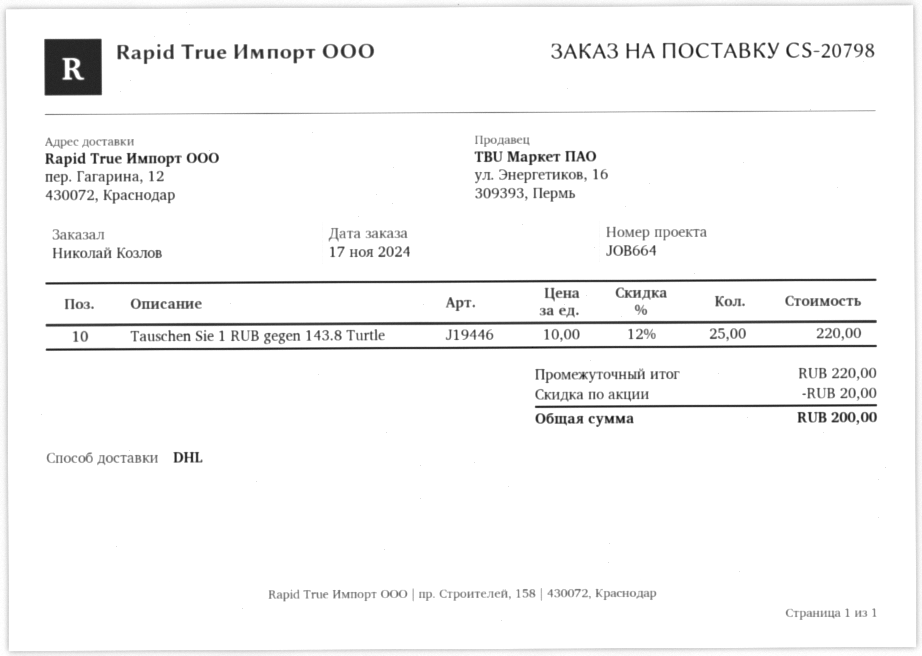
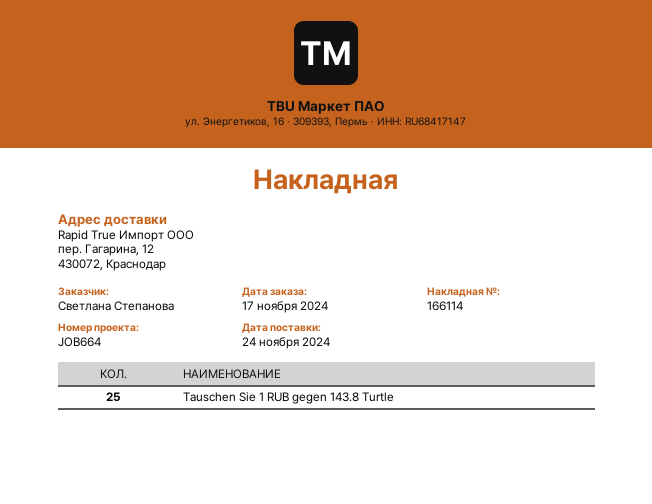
ordered by: Николай Козлов -> Светлана Степанова

